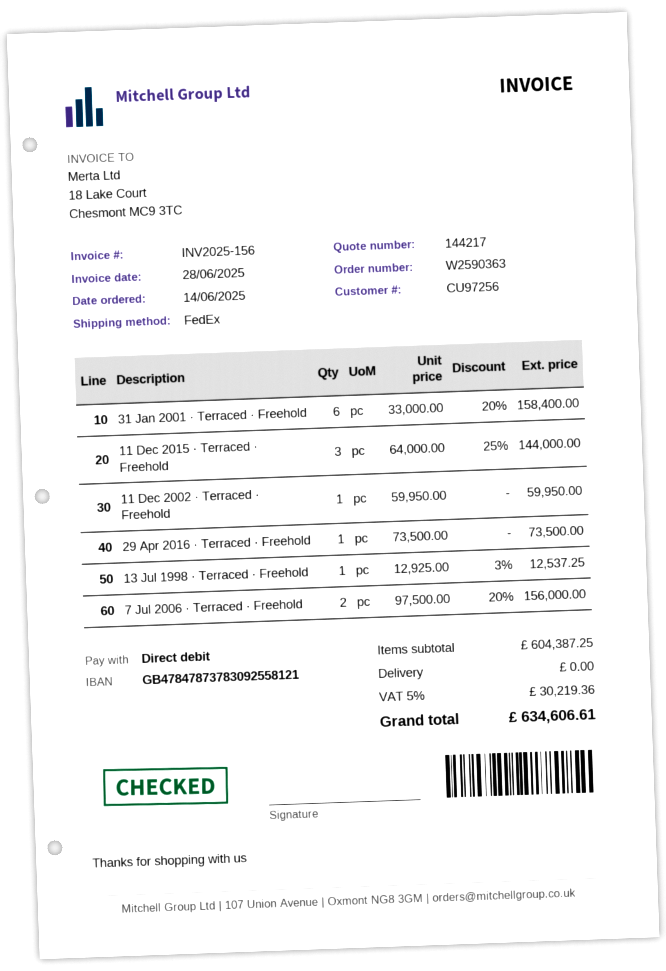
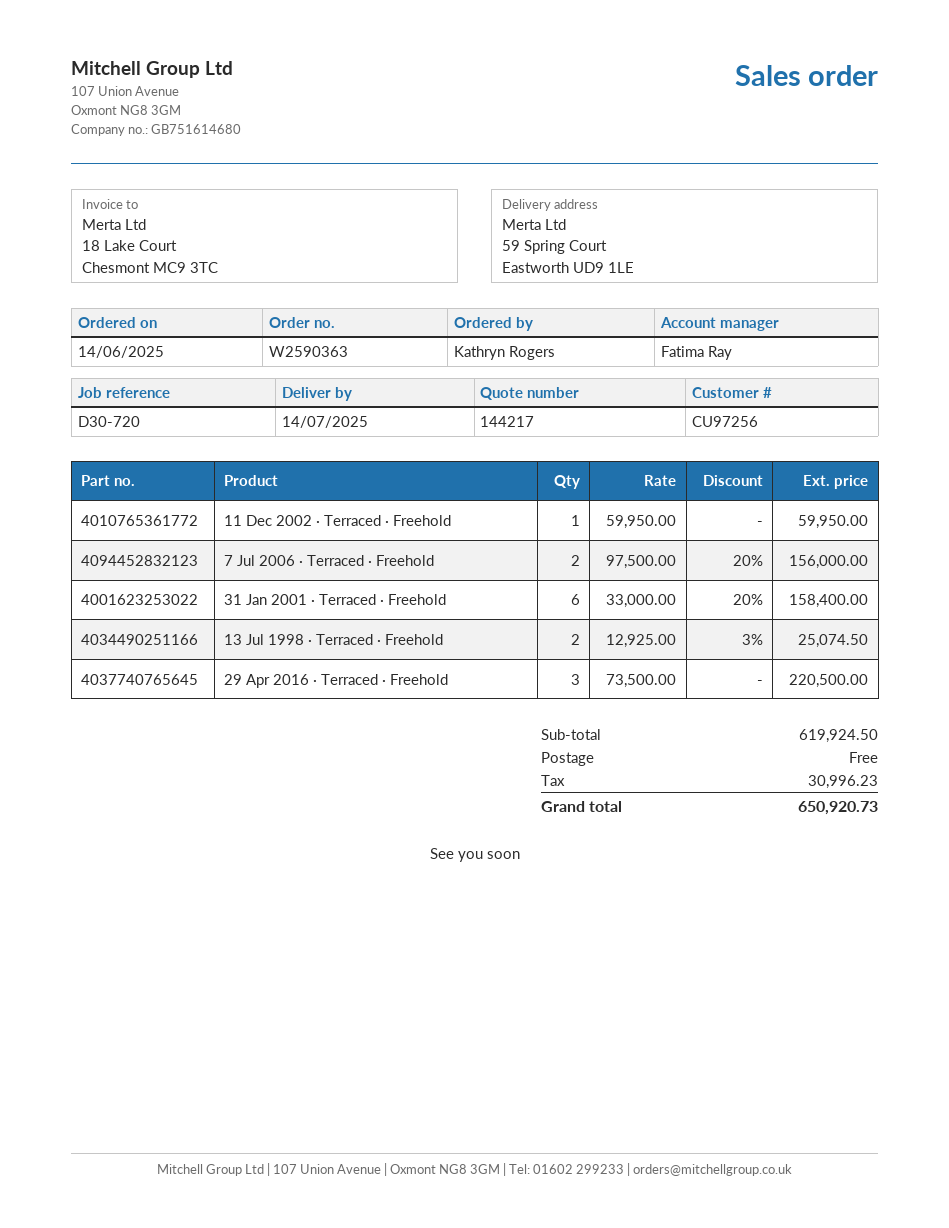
11 Dec 2015 · Terraced · Freehold: 3 x 64000.00 - 25% = 144000.00 -> none
29 Apr 2016 · Terraced · Freehold: 1 x 73500.00 = 73500.00 -> 3 x 73500.00 = 220500.00
13 Jul 1998 · Terraced · Freehold: 1 x 12925.00 - 3% = 12537.25 -> 2 x 12925.00 - 3% = 25074.50
subtotal: 604387.25 -> 619924.50
tax: 30219.36 -> 30996.23
total: 634606.61 -> 650920.73

